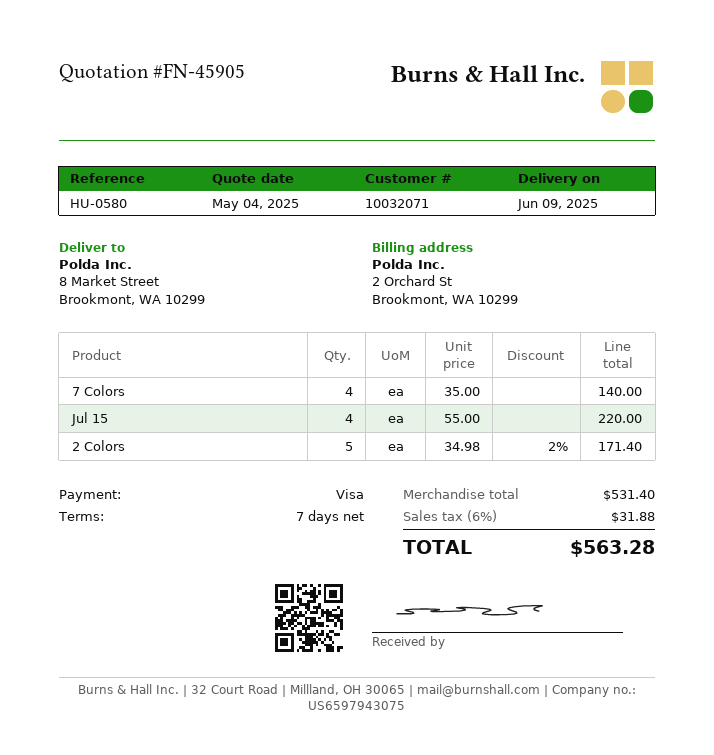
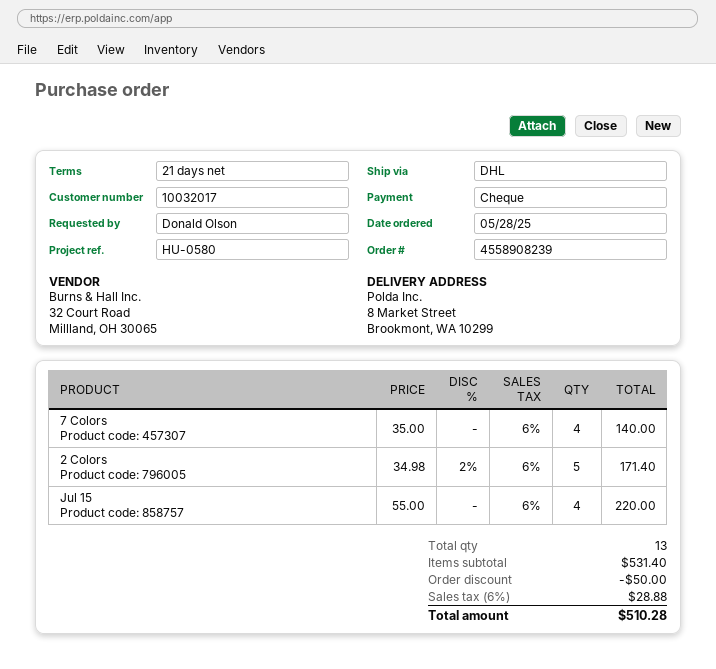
payment terms: 7 days -> 21 days
customer number: 10032071 -> 10032017
payment method: Visa -> cheque
discount: none -> 50.00
tax: 6% = 31.88 -> 6% = 28.88
total: 563.28 -> 510.28

